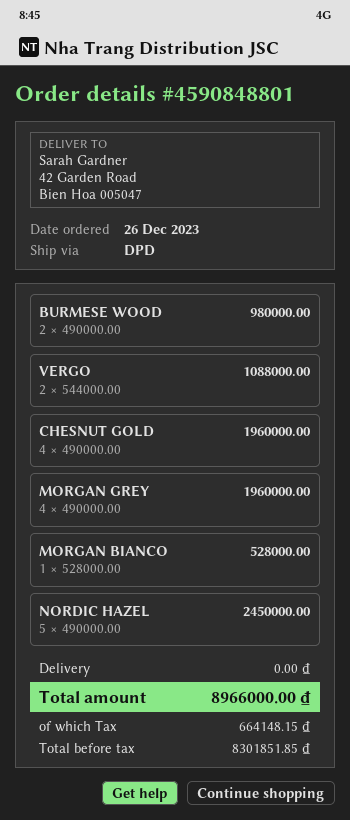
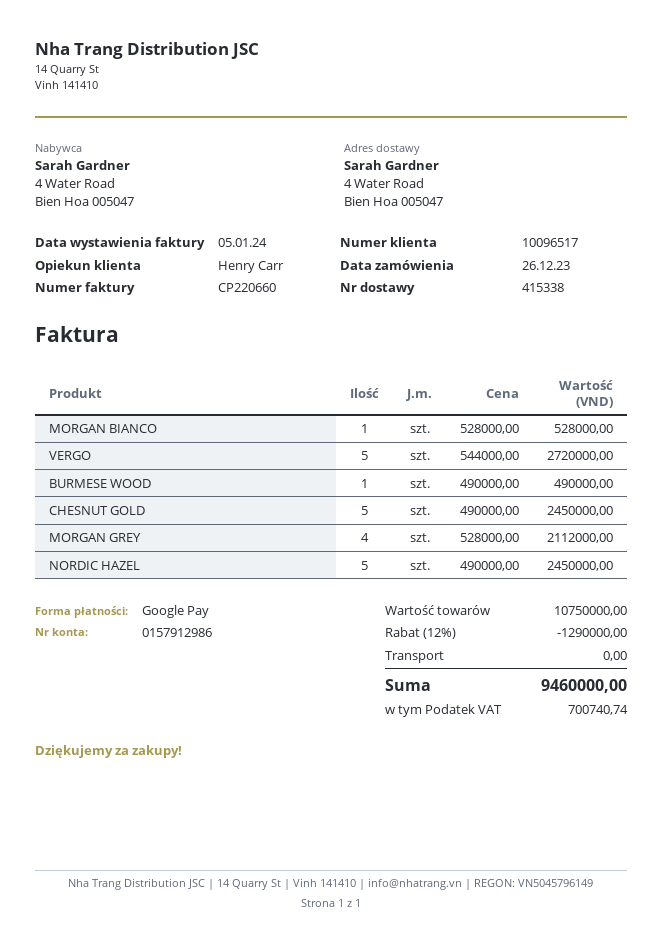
ship to: 42 Garden Road, Bien Hoa 005047 -> 4 Water Road, Bien Hoa 005047
BURMESE WOOD: 2 x 490000.00 = 980000.00 -> 1 x 490000.00 = 490000.00
VERGO: 2 x 544000.00 = 1088000.00 -> 5 x 544000.00 = 2720000.00
CHESNUT GOLD: 4 x 490000.00 = 1960000.00 -> 5 x 490000.00 = 2450000.00
MORGAN GREY: 4 x 490000.00 = 1960000.00 -> 4 x 528000.00 = 2112000.00
discount: none -> 12% = 1290000.00
tax: 664148.15 -> 700740.74
total: 8966000.00 -> 9460000.00

